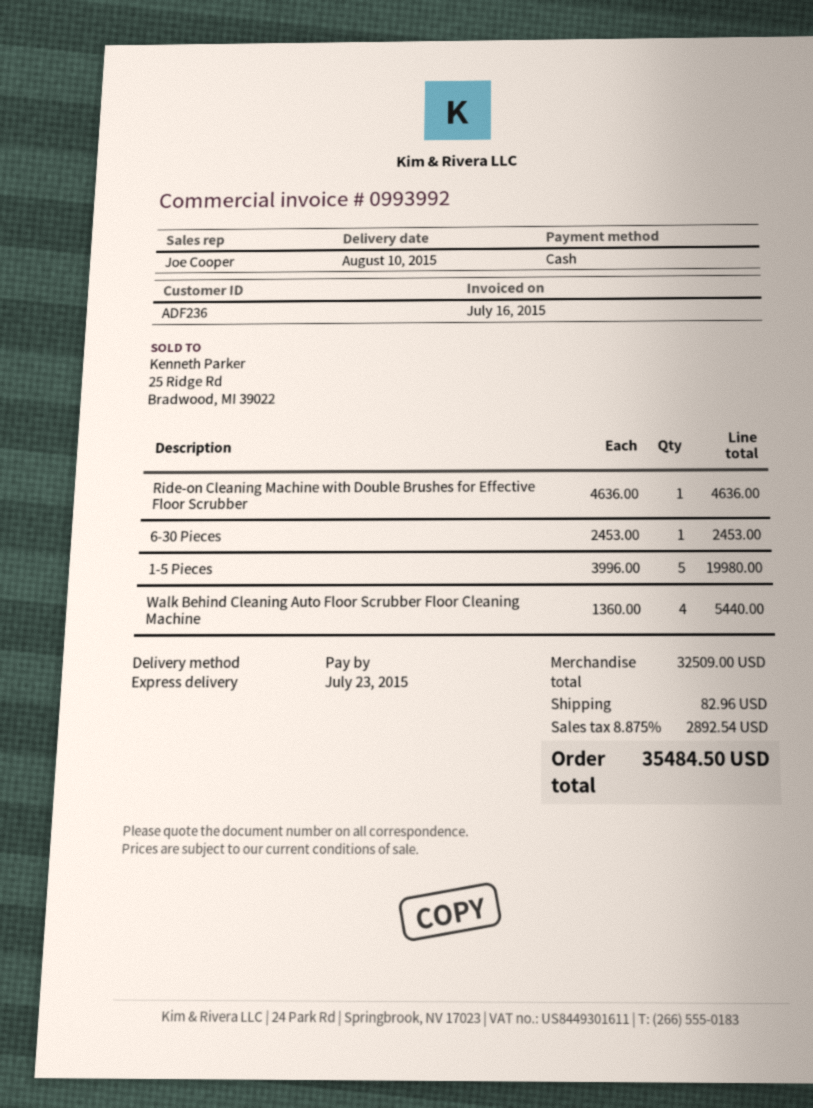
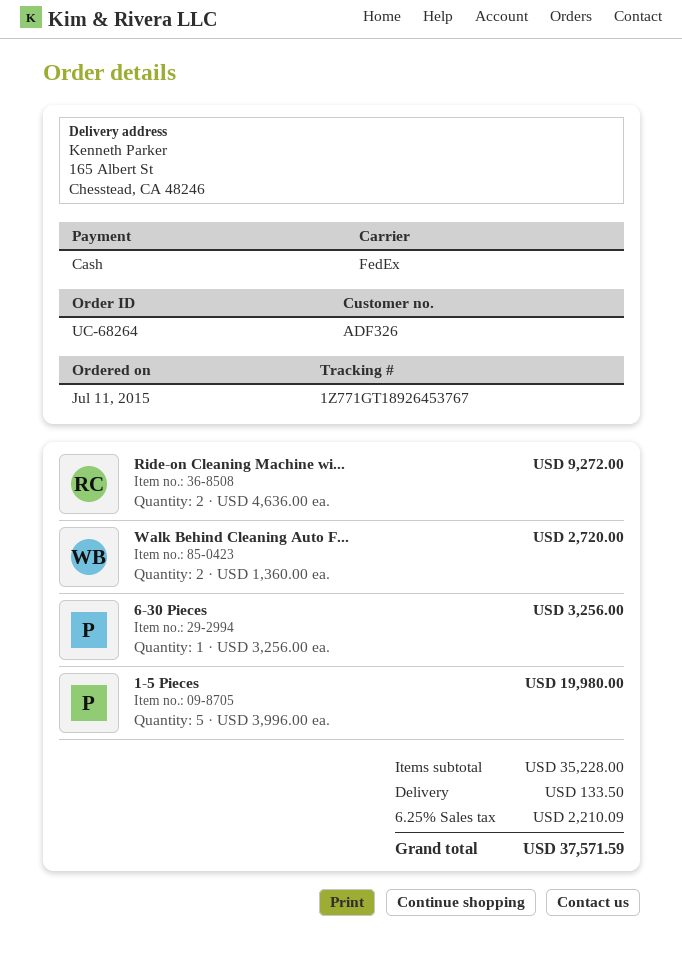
customer number: ADF236 -> ADF326
shipping method: express -> FedEx
Ride-on Cleaning Machine with Double Brushes for Effective Floor Scrubber: 1 x 4636.00 = 4636.00 -> 2 x 4636.00 = 9272.00
6-30 Pieces: 1 x 2453.00 = 2453.00 -> 1 x 3256.00 = 3256.00
Walk Behind Cleaning Auto Floor Scrubber Floor Cleaning Machine: 4 x 1360.00 = 5440.00 -> 2 x 1360.00 = 2720.00
subtotal: 32509.00 -> 35228.00
shipping: 82.96 -> 133.50
tax: 8.875% = 2892.54 -> 6.25% = 2210.09
total: 35484.50 -> 37571.59

